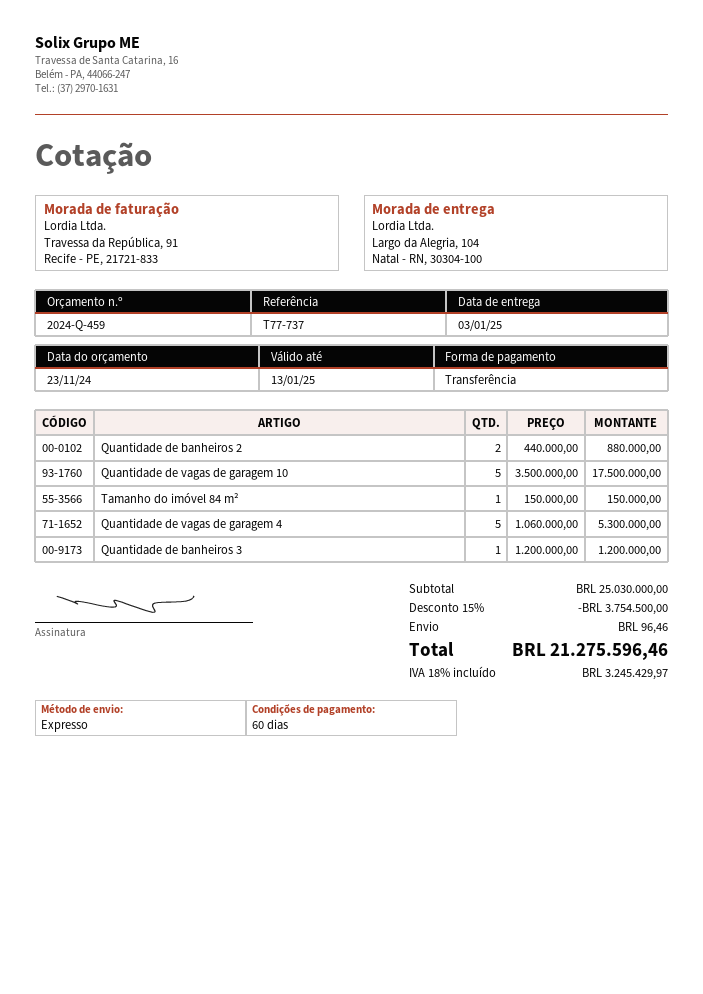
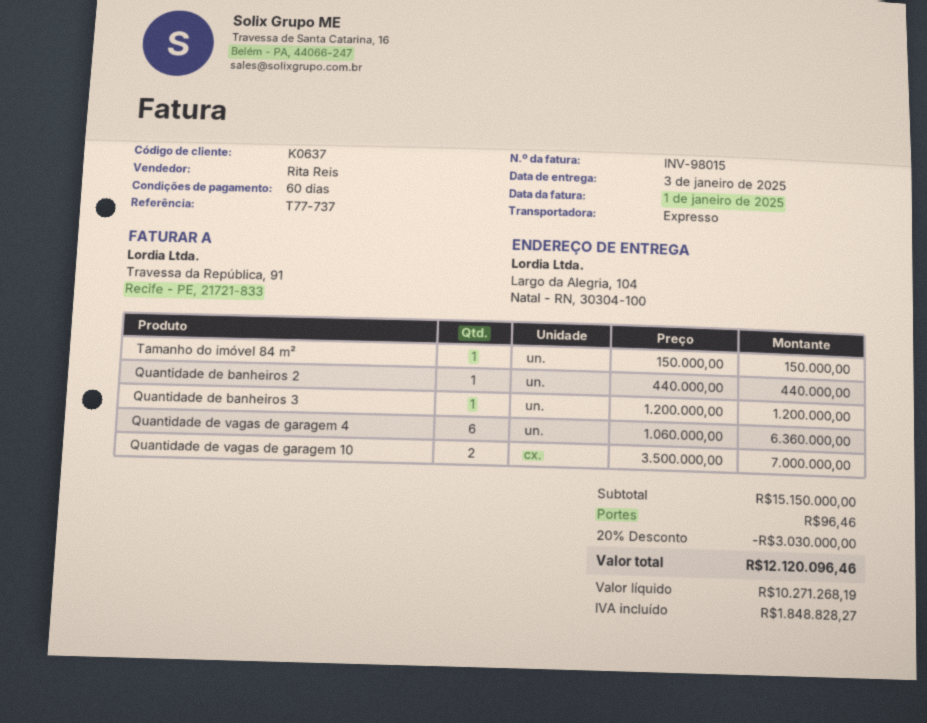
Quantidade de banheiros 2: 2 x 440000.00 = 880000.00 -> 1 x 440000.00 = 440000.00
Quantidade de vagas de garagem 10: 5 x 3500000.00 = 17500000.00 -> 2 x 3500000.00 = 7000000.00
Quantidade de vagas de garagem 4: 5 x 1060000.00 = 5300000.00 -> 6 x 1060000.00 = 6360000.00
subtotal: 25030000.00 -> 15150000.00
discount: 15% = 3754500.00 -> 20% = 3030000.00
tax: 3245429.97 -> 1848828.27
total: 21275596.46 -> 12120096.46

